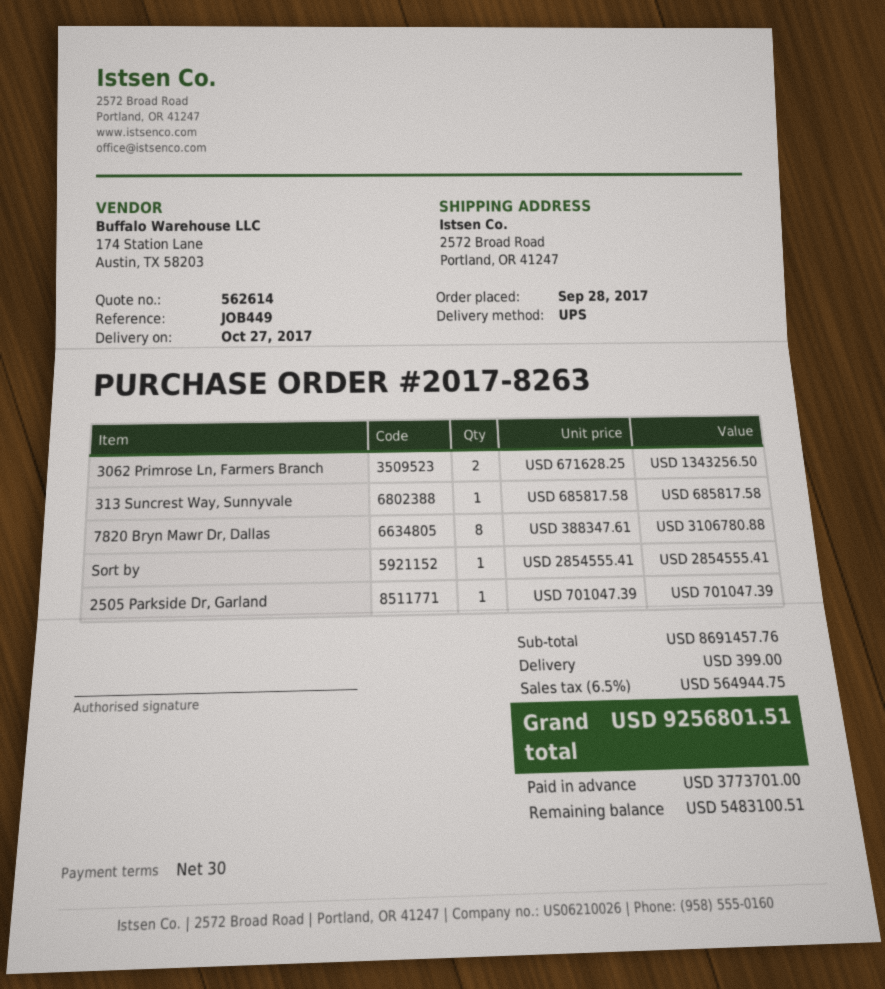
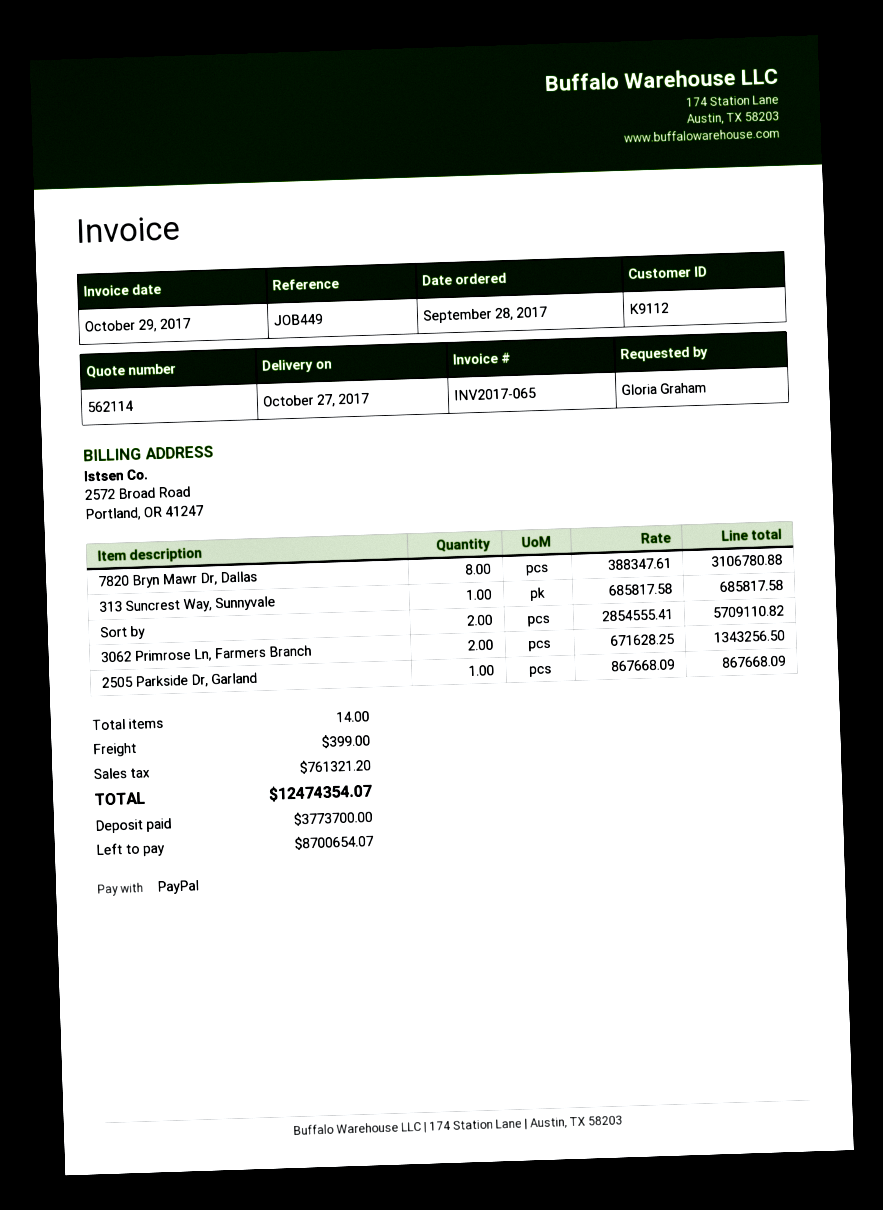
quote number: 562614 -> 562114
Sort by: 1 x 2854555.41 = 2854555.41 -> 2 x 2854555.41 = 5709110.82
2505 Parkside Dr, Garland: 1 x 701047.39 = 701047.39 -> 1 x 867668.09 = 867668.09
tax: 564944.75 -> 761321.20
total: 9256801.51 -> 12474354.07
deposit: 3773701.00 -> 3773700.00
balance: 5483100.51 -> 8700654.07

